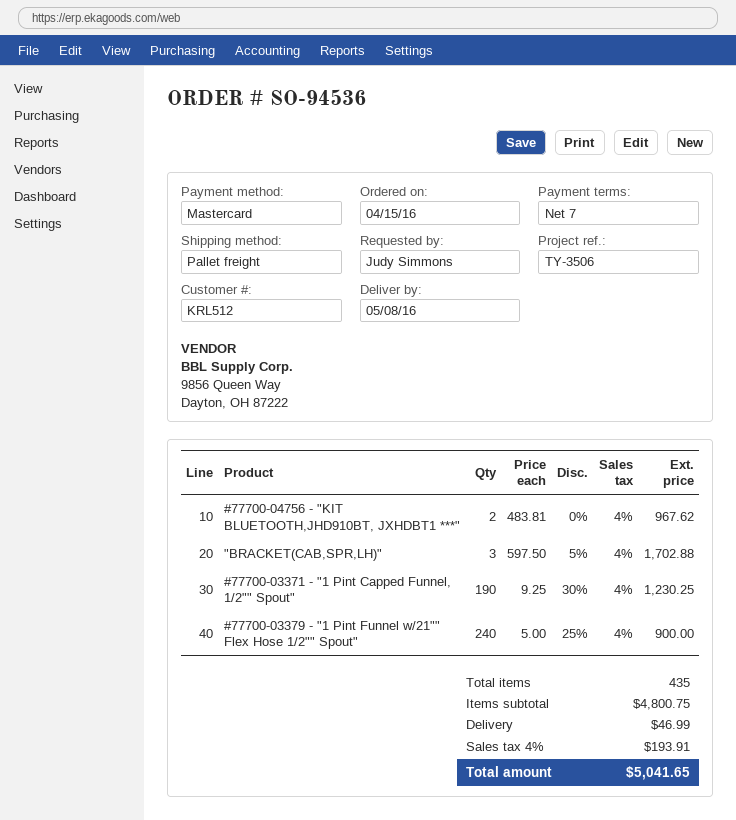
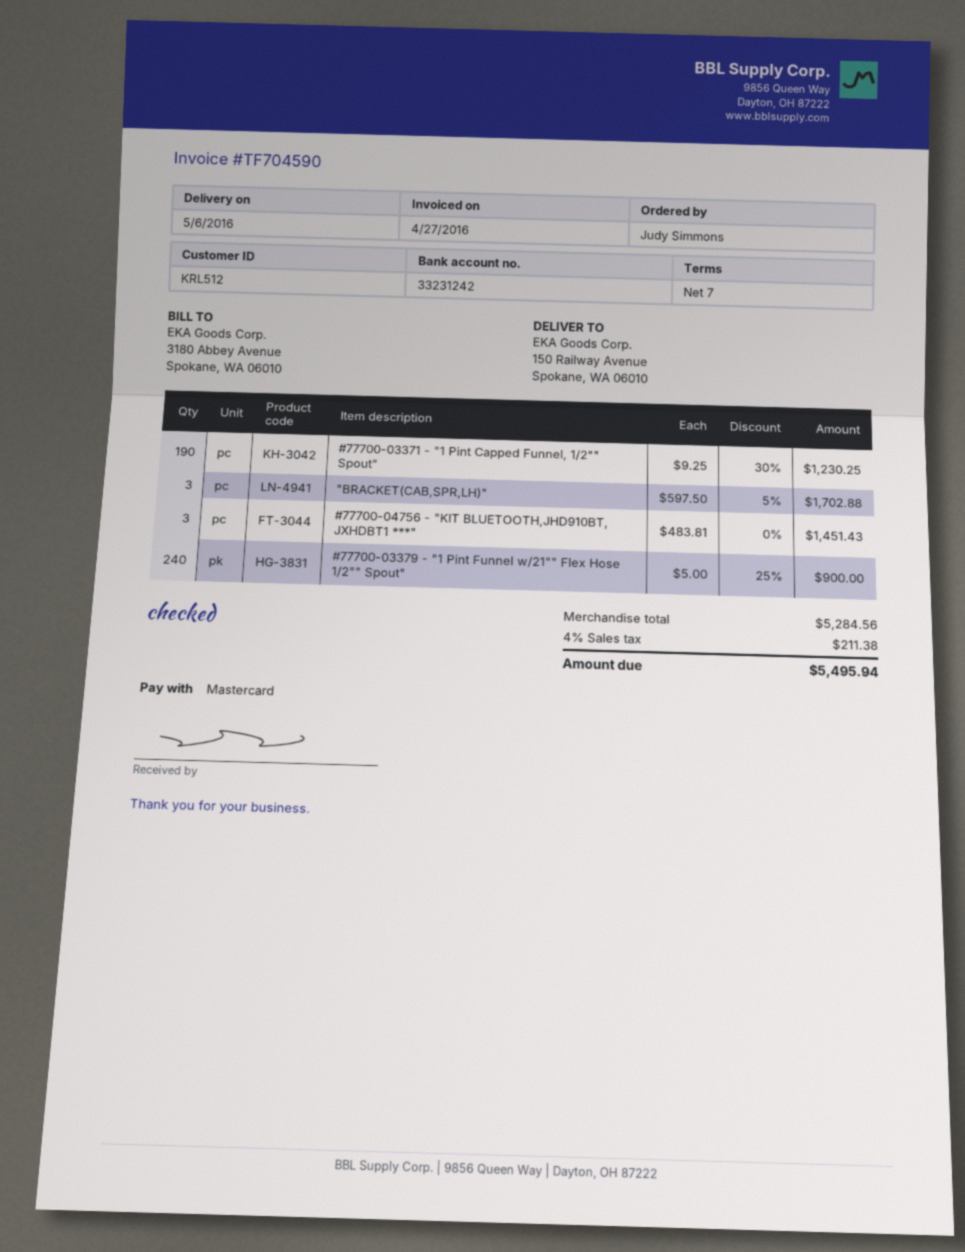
delivery date: 2016-05-08 -> 2016-05-06
#77700-04756 - "KIT BLUETOOTH,JHD910BT, JXHDBT1 ***": 2 x 483.81 = 967.62 -> 3 x 483.81 = 1451.43
subtotal: 4800.75 -> 5284.56
shipping: 46.99 -> none
tax: 4% = 193.91 -> 4% = 211.38
total: 5041.65 -> 5495.94

